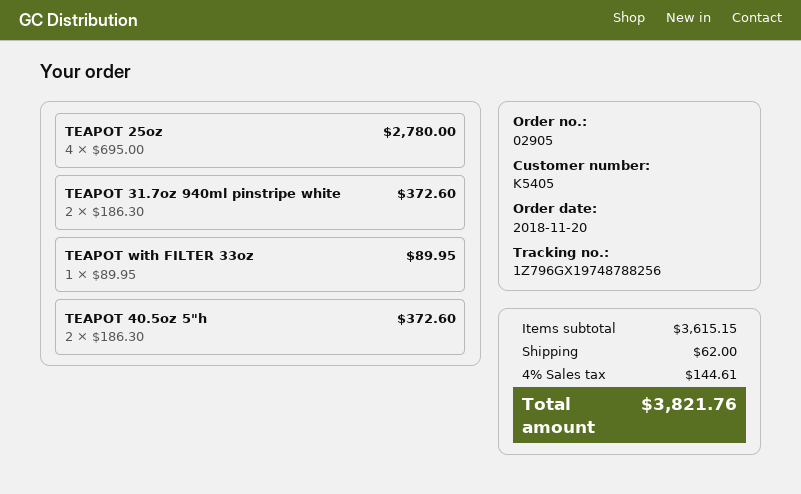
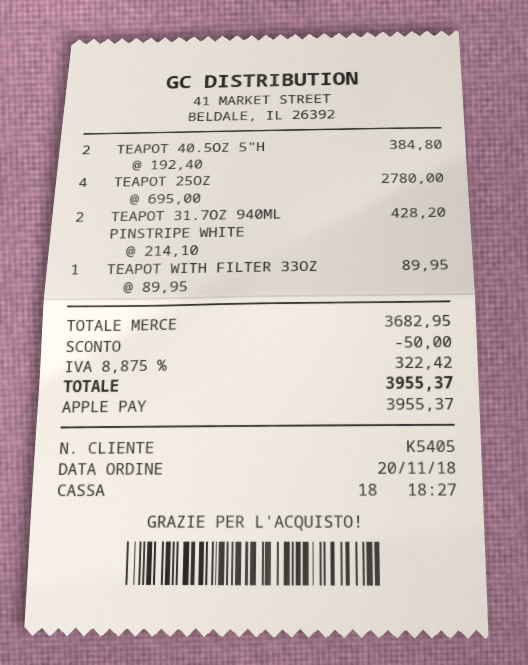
TEAPOT 31.7oz 940ml pinstripe white: 2 x 186.30 = 372.60 -> 2 x 214.10 = 428.20
TEAPOT 40.5oz 5"h: 2 x 186.30 = 372.60 -> 2 x 192.40 = 384.80
subtotal: 3615.15 -> 3682.95
discount: none -> 50.00
shipping: 62.00 -> none
tax: 4% = 144.61 -> 8.875% = 322.42
total: 3821.76 -> 3955.37

